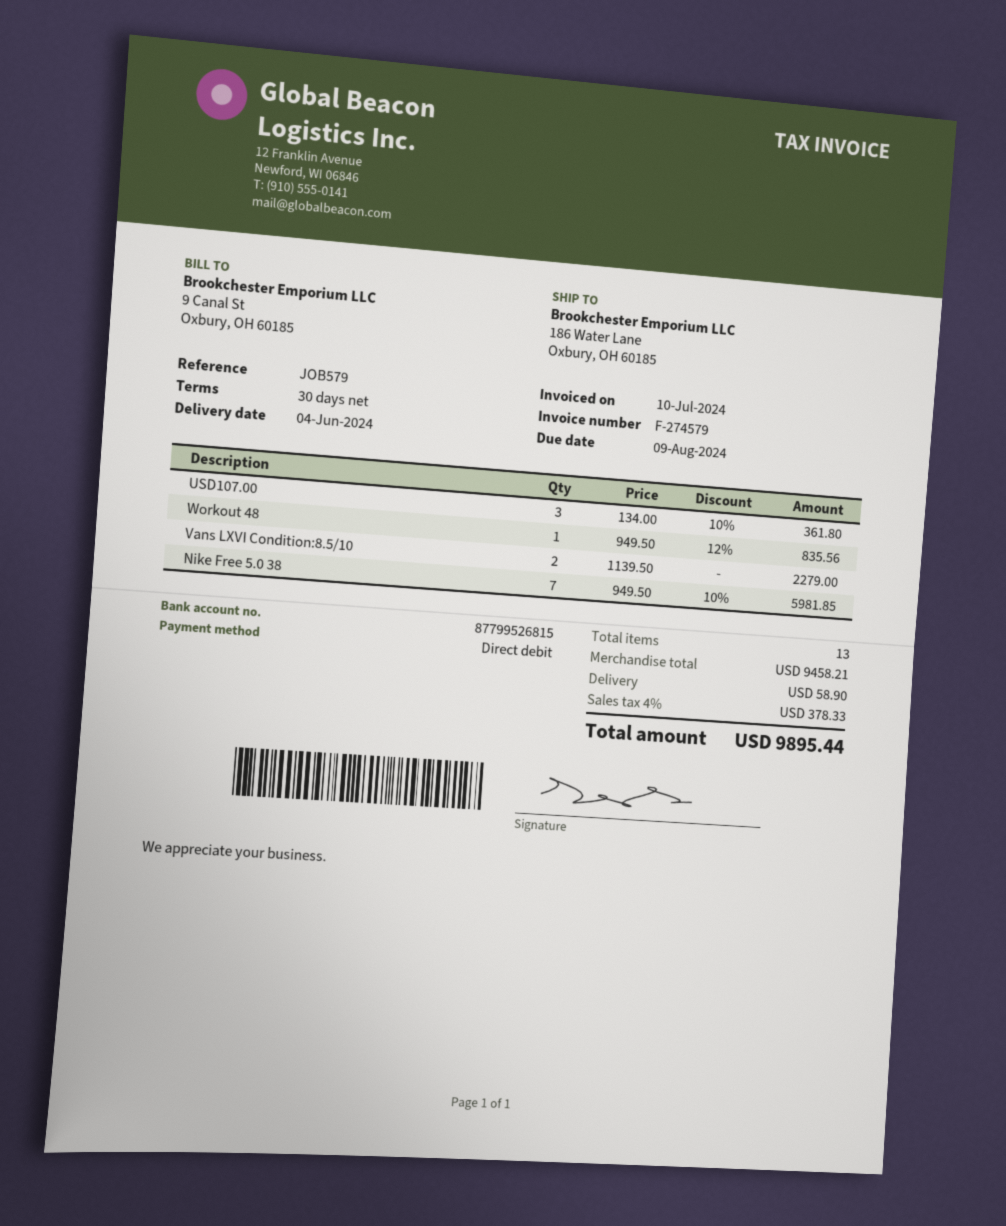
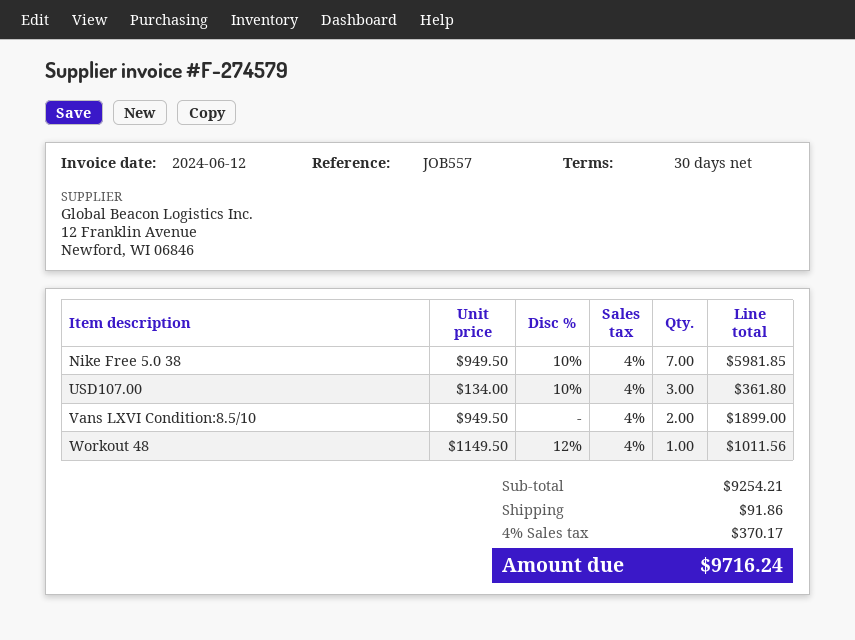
invoice date: 2024-07-10 -> 2024-06-12
reference: JOB579 -> JOB557
Workout 48: 1 x 949.50 - 12% = 835.56 -> 1 x 1149.50 - 12% = 1011.56
Vans LXVI Condition:8.5/10: 2 x 1139.50 = 2279.00 -> 2 x 949.50 = 1899.00
subtotal: 9458.21 -> 9254.21
shipping: 58.90 -> 91.86
tax: 4% = 378.33 -> 4% = 370.17
total: 9895.44 -> 9716.24

